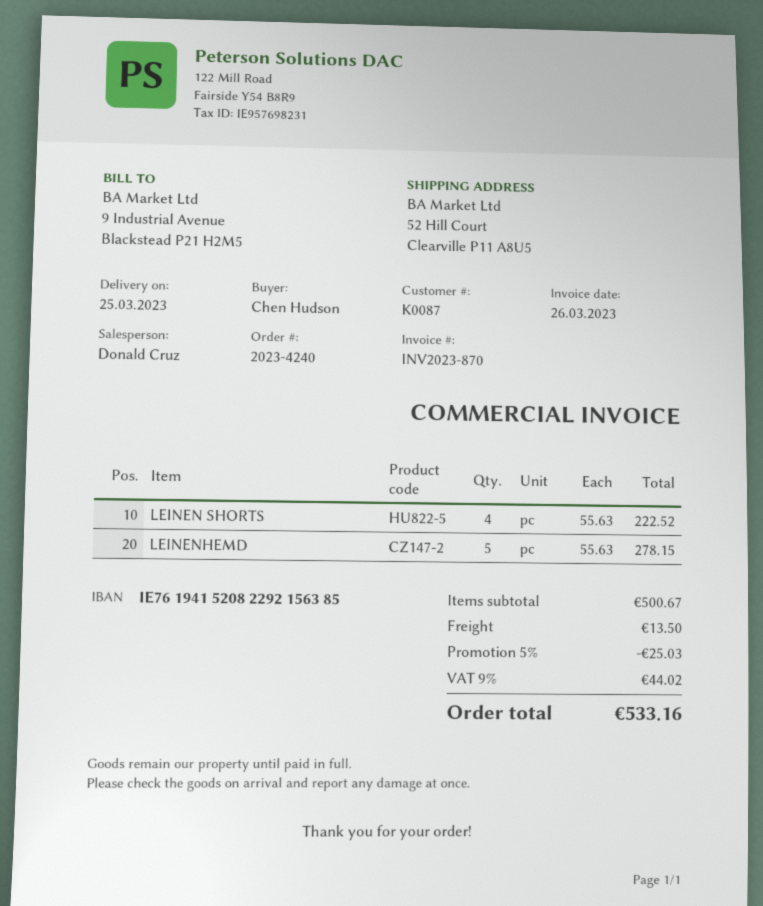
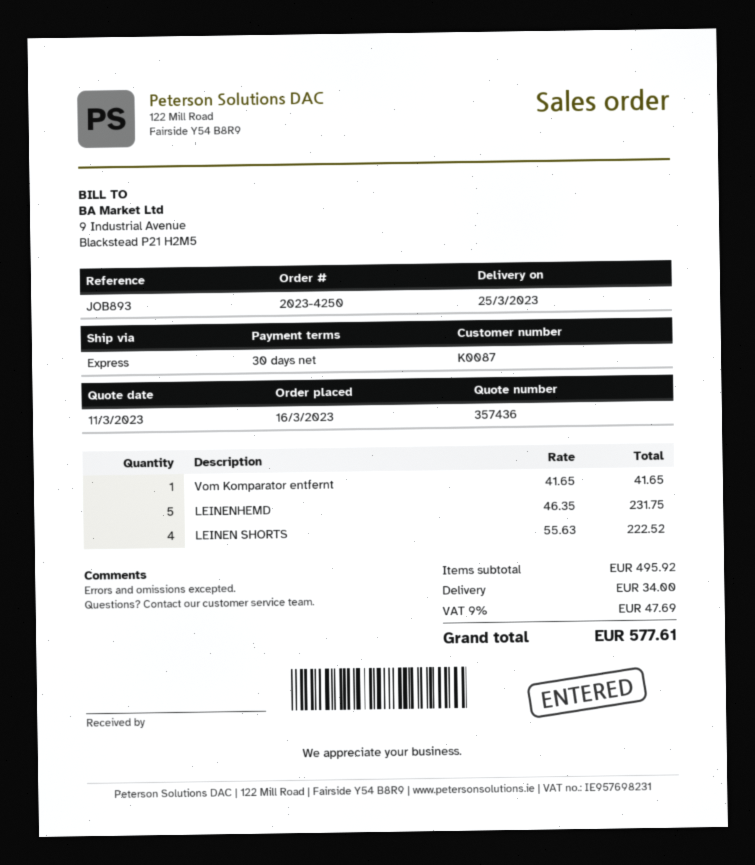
order number: 2023-4240 -> 2023-4250
LEINENHEMD: 5 x 55.63 = 278.15 -> 5 x 46.35 = 231.75
Vom Komparator entfernt: none -> 1 x 41.65 = 41.65
subtotal: 500.67 -> 495.92
discount: 5% = 25.03 -> none
shipping: 13.50 -> 34.00
tax: 9% = 44.02 -> 9% = 47.69
total: 533.16 -> 577.61

